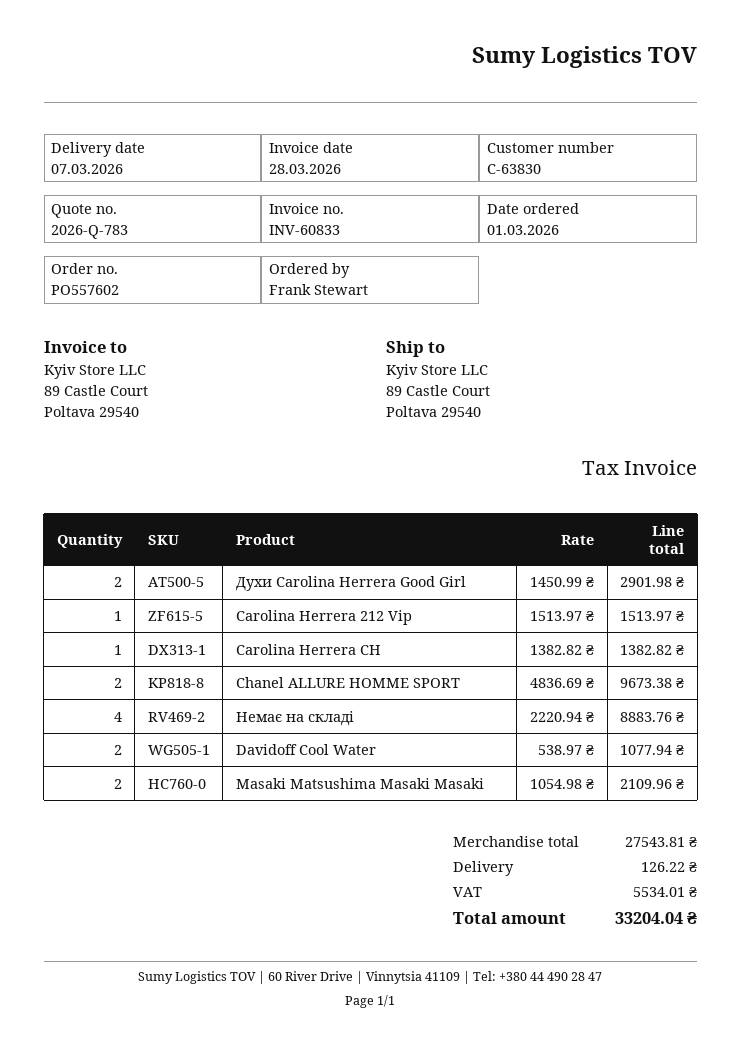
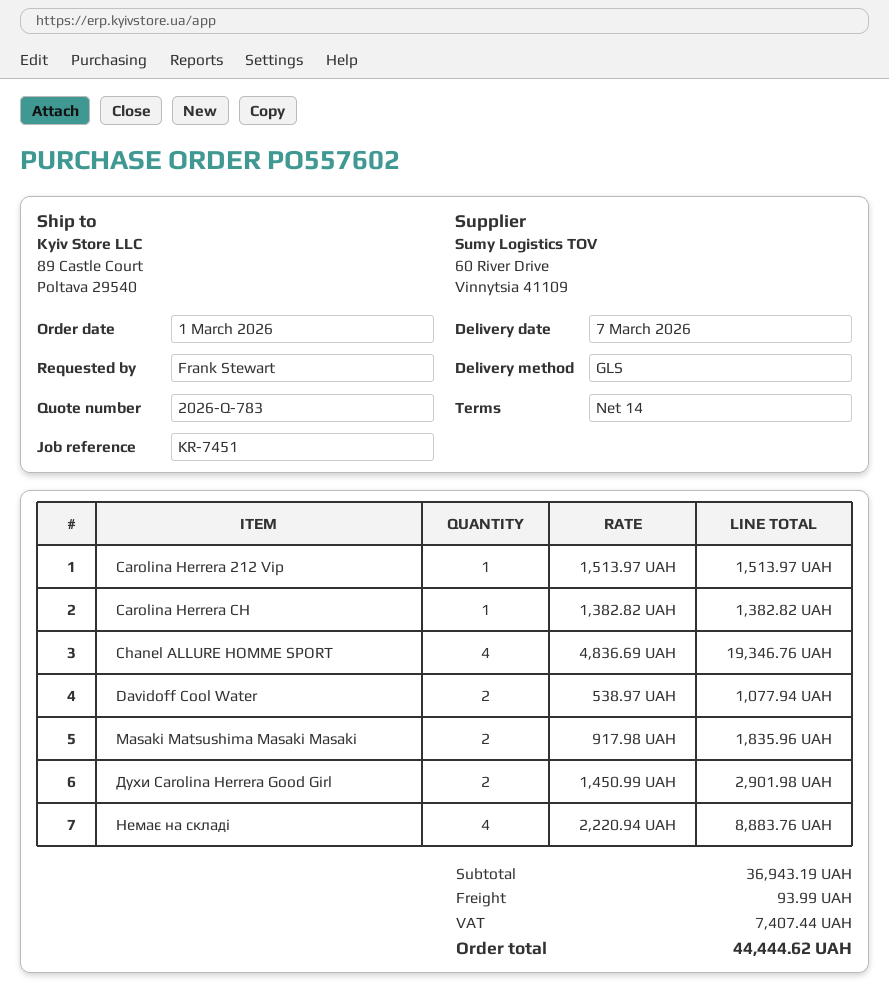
Chanel ALLURE HOMME SPORT: 2 x 4836.69 = 9673.38 -> 4 x 4836.69 = 19346.76
Masaki Matsushima Masaki Masaki: 2 x 1054.98 = 2109.96 -> 2 x 917.98 = 1835.96
subtotal: 27543.81 -> 36943.19
shipping: 126.22 -> 93.99
tax: 5534.01 -> 7407.44
total: 33204.04 -> 44444.62

